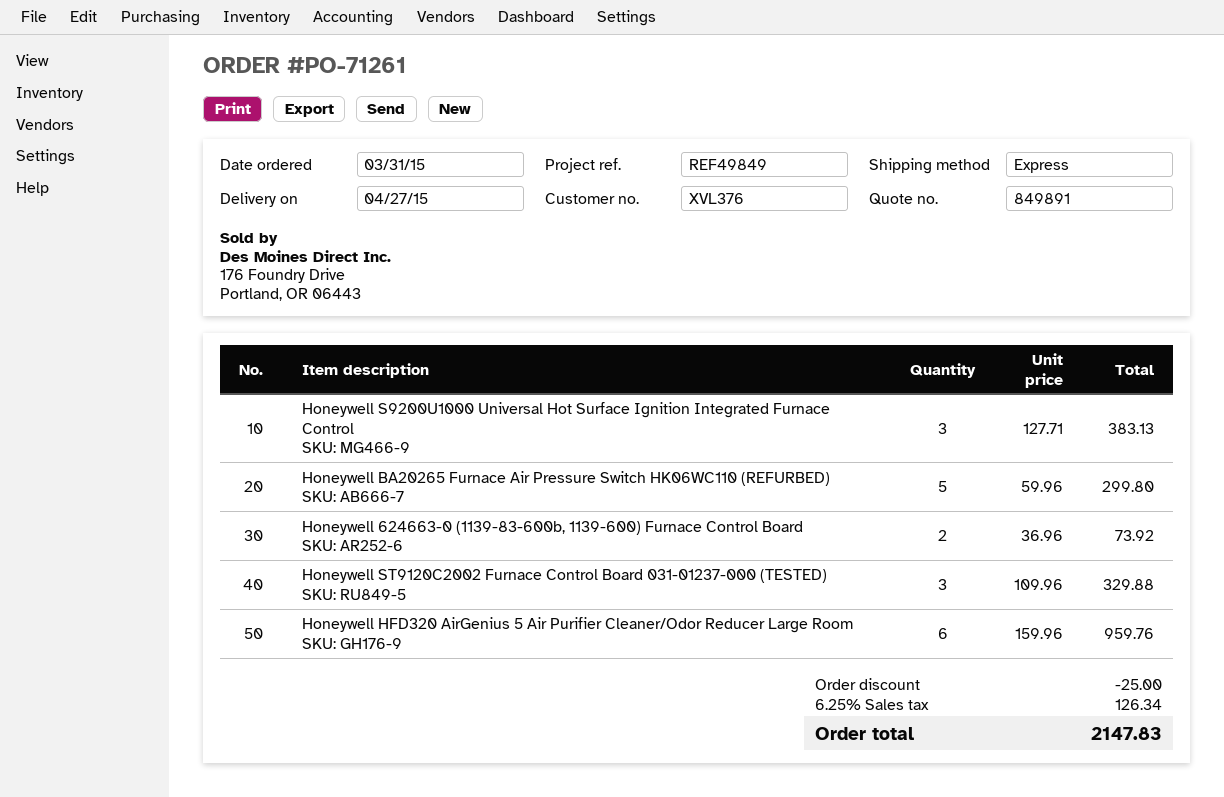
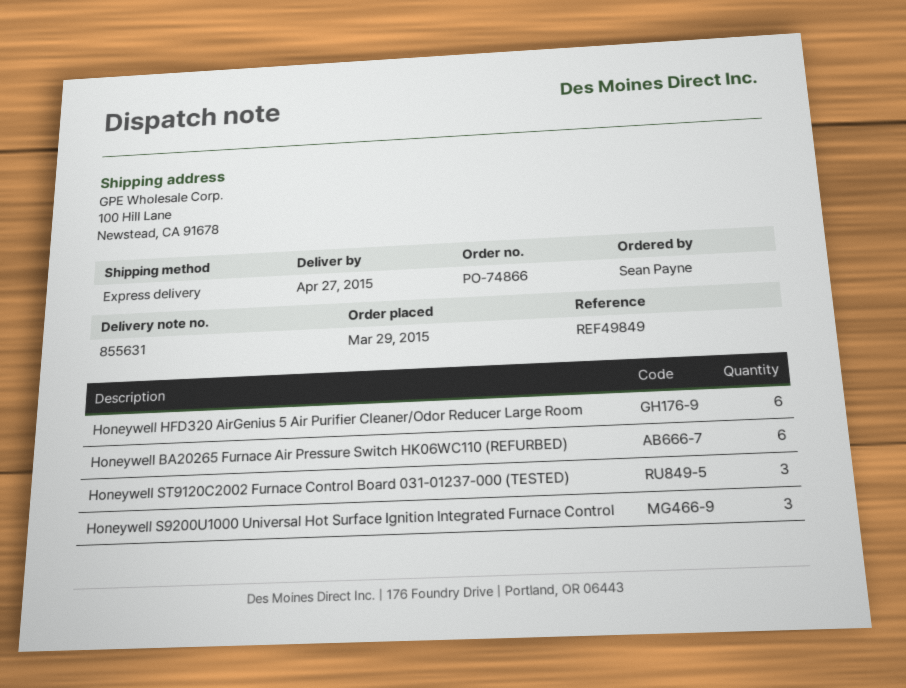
order number: PO-71261 -> PO-74866
order date: 2015-03-31 -> 2015-03-29
Honeywell BA20265 Furnace Air Pressure Switch HK06WC110 (REFURBED): 5 -> 6
Honeywell 624663-0 (1139-83-600b, 1139-600) Furnace Control Board: 2 -> none

